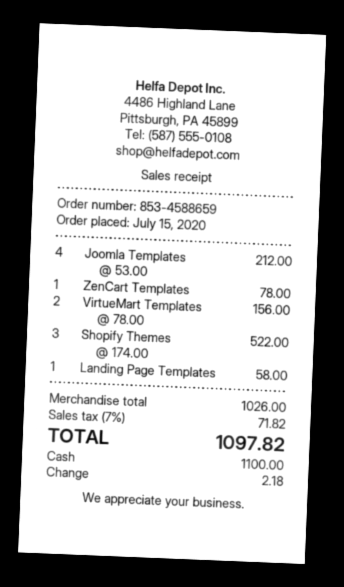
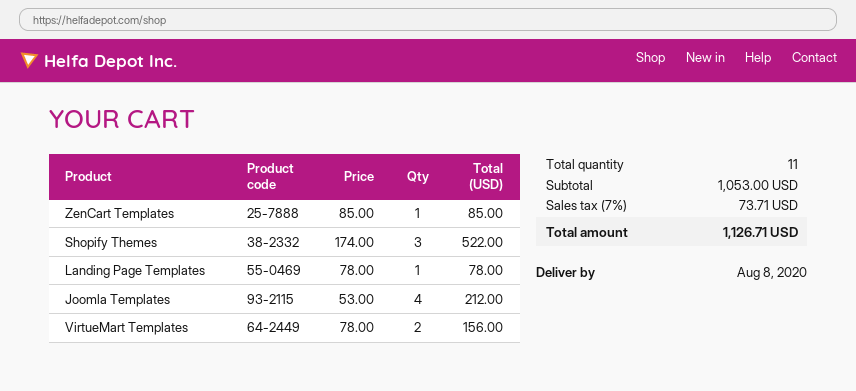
ZenCart Templates: 1 x 78.00 = 78.00 -> 1 x 85.00 = 85.00
Landing Page Templates: 1 x 58.00 = 58.00 -> 1 x 78.00 = 78.00
subtotal: 1026.00 -> 1053.00
tax: 7% = 71.82 -> 7% = 73.71
total: 1097.82 -> 1126.71

